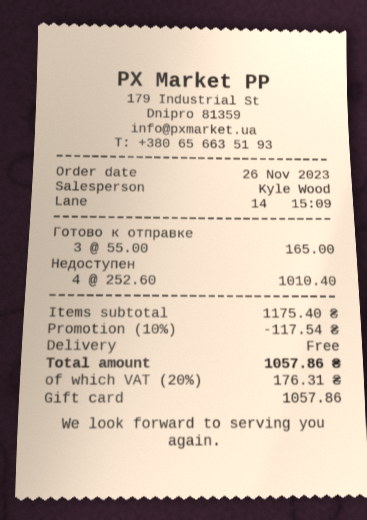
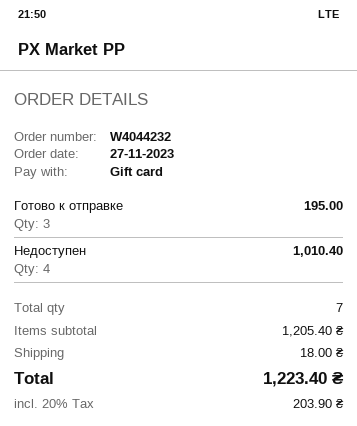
order date: 2023-11-26 -> 2023-11-27
Готово к отправке: 3 for 165.00 -> 3 for 195.00
subtotal: 1175.40 -> 1205.40
discount: 10% = 117.54 -> none
shipping: 0.00 -> 18.00
tax: 20% = 176.31 -> 20% = 203.90
total: 1057.86 -> 1223.40

